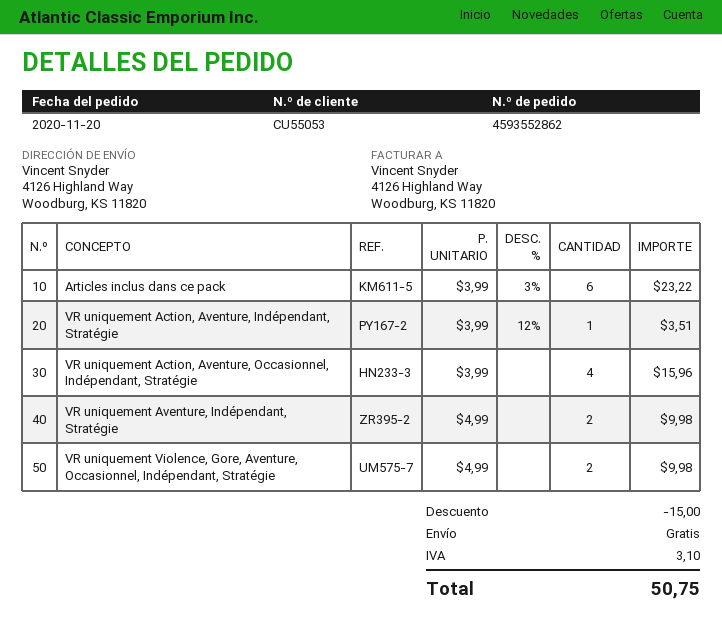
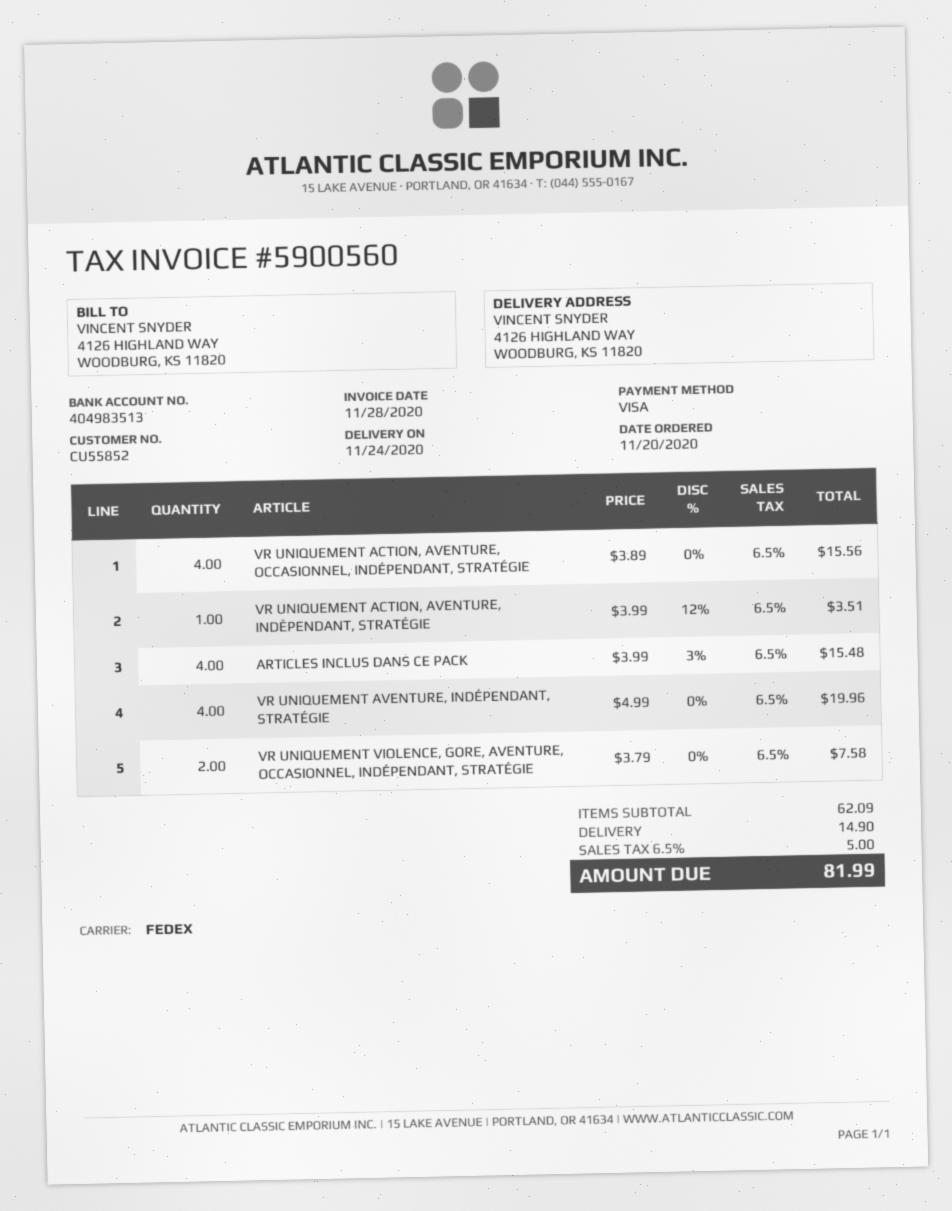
customer number: CU55053 -> CU55852
Articles inclus dans ce pack: 6 x 3.99 - 3% = 23.22 -> 4 x 3.99 - 3% = 15.48
VR uniquement Action, Aventure, Occasionnel, Indépendant, Stratégie: 4 x 3.99 = 15.96 -> 4 x 3.89 = 15.56
VR uniquement Aventure, Indépendant, Stratégie: 2 x 4.99 = 9.98 -> 4 x 4.99 = 19.96
VR uniquement Violence, Gore, Aventure, Occasionnel, Indépendant, Stratégie: 2 x 4.99 = 9.98 -> 2 x 3.79 = 7.58
discount: 15.00 -> none
shipping: 0.00 -> 14.90
tax: 3.10 -> 5.00
total: 50.75 -> 81.99

